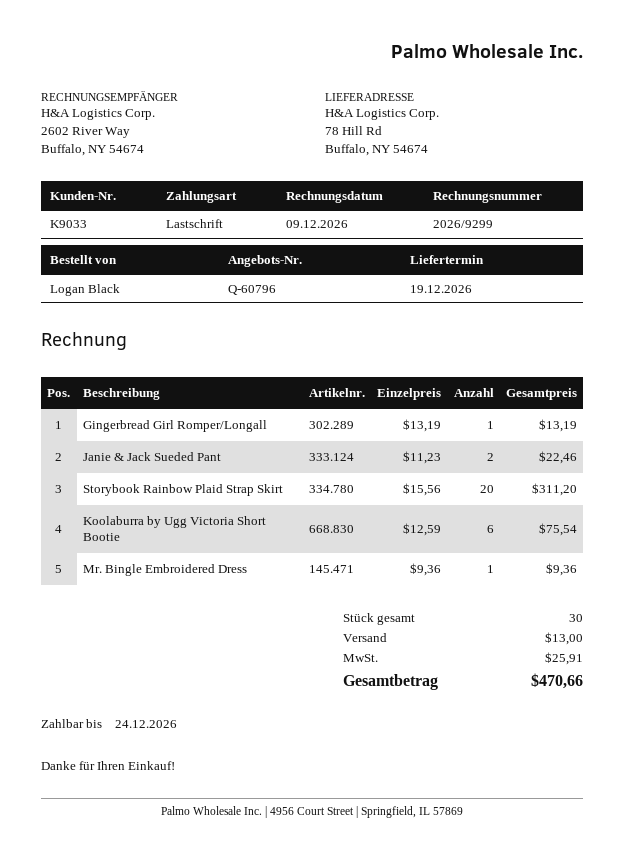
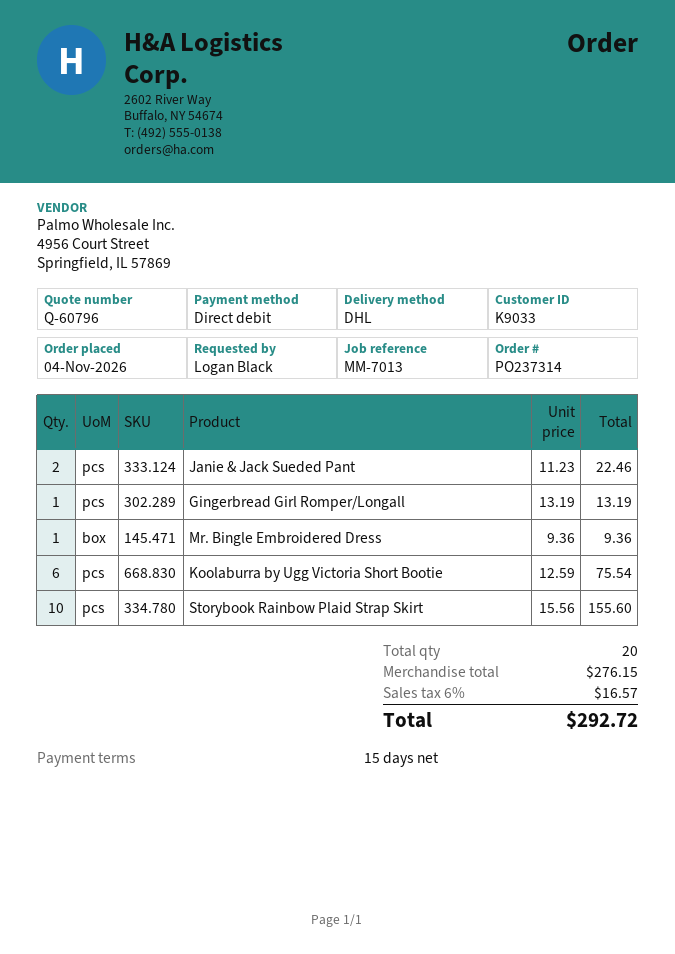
Storybook Rainbow Plaid Strap Skirt: 20 x 15.56 = 311.20 -> 10 x 15.56 = 155.60
total quantity: 30 -> 20
shipping: 13.00 -> none
tax: 25.91 -> 16.57
total: 470.66 -> 292.72

